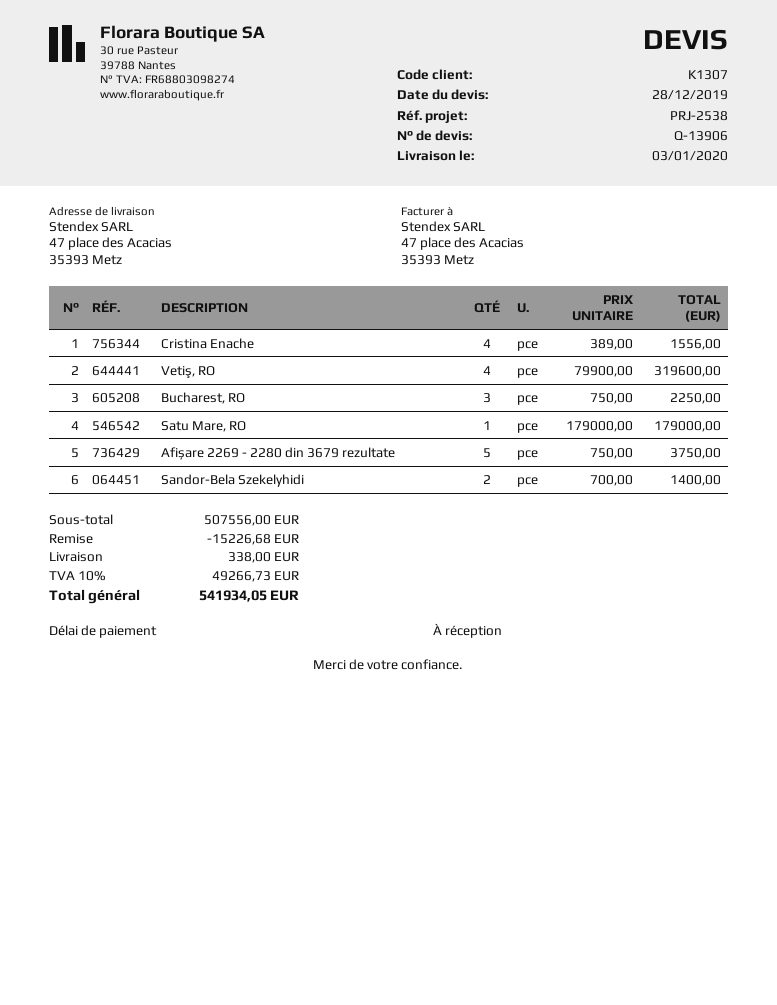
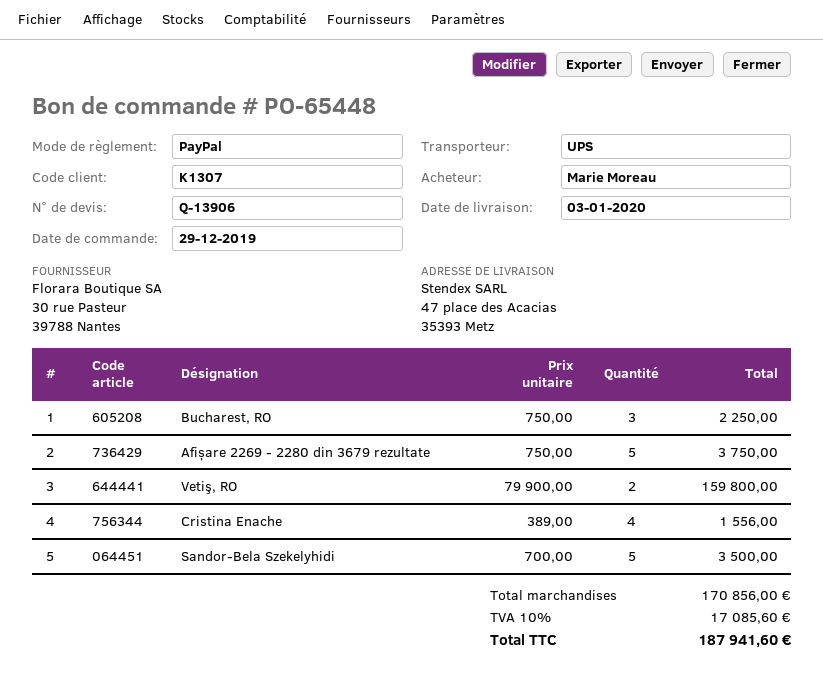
Vetiş, RO: 4 x 79900.00 = 319600.00 -> 2 x 79900.00 = 159800.00
Satu Mare, RO: 1 x 179000.00 = 179000.00 -> none
Sandor-Bela Szekelyhidi: 2 x 700.00 = 1400.00 -> 5 x 700.00 = 3500.00
subtotal: 507556.00 -> 170856.00
discount: 15226.68 -> none
shipping: 338.00 -> none
tax: 10% = 49266.73 -> 10% = 17085.60
total: 541934.05 -> 187941.60

